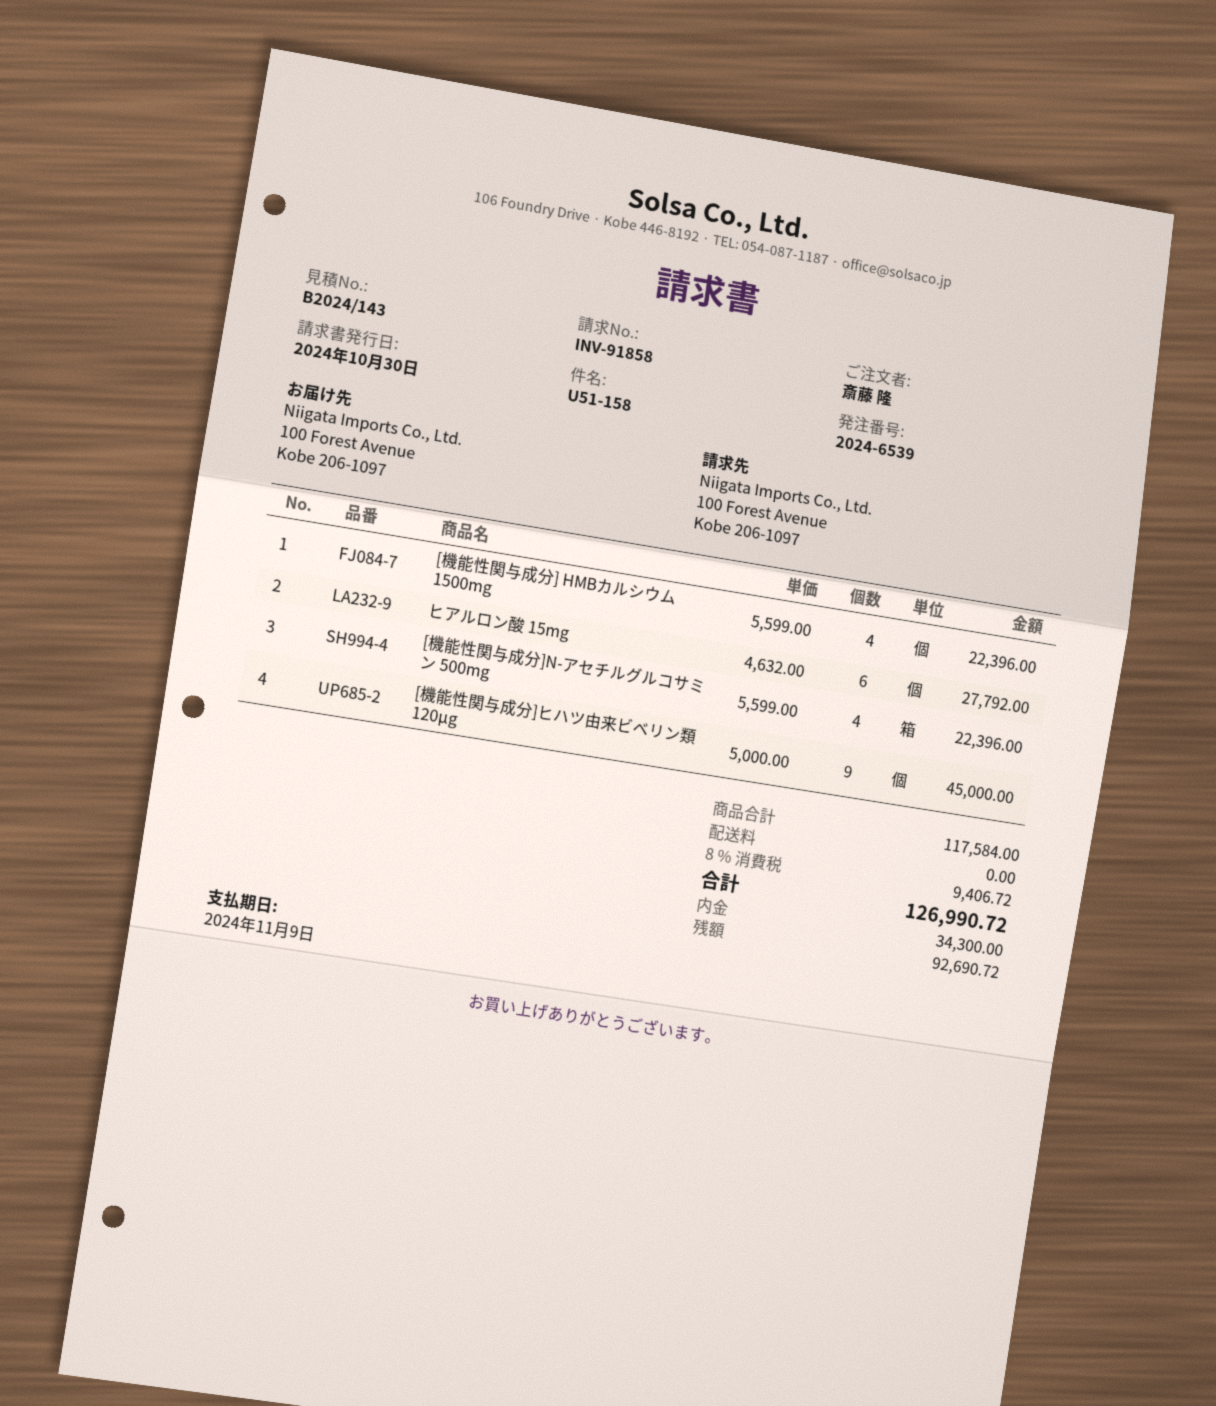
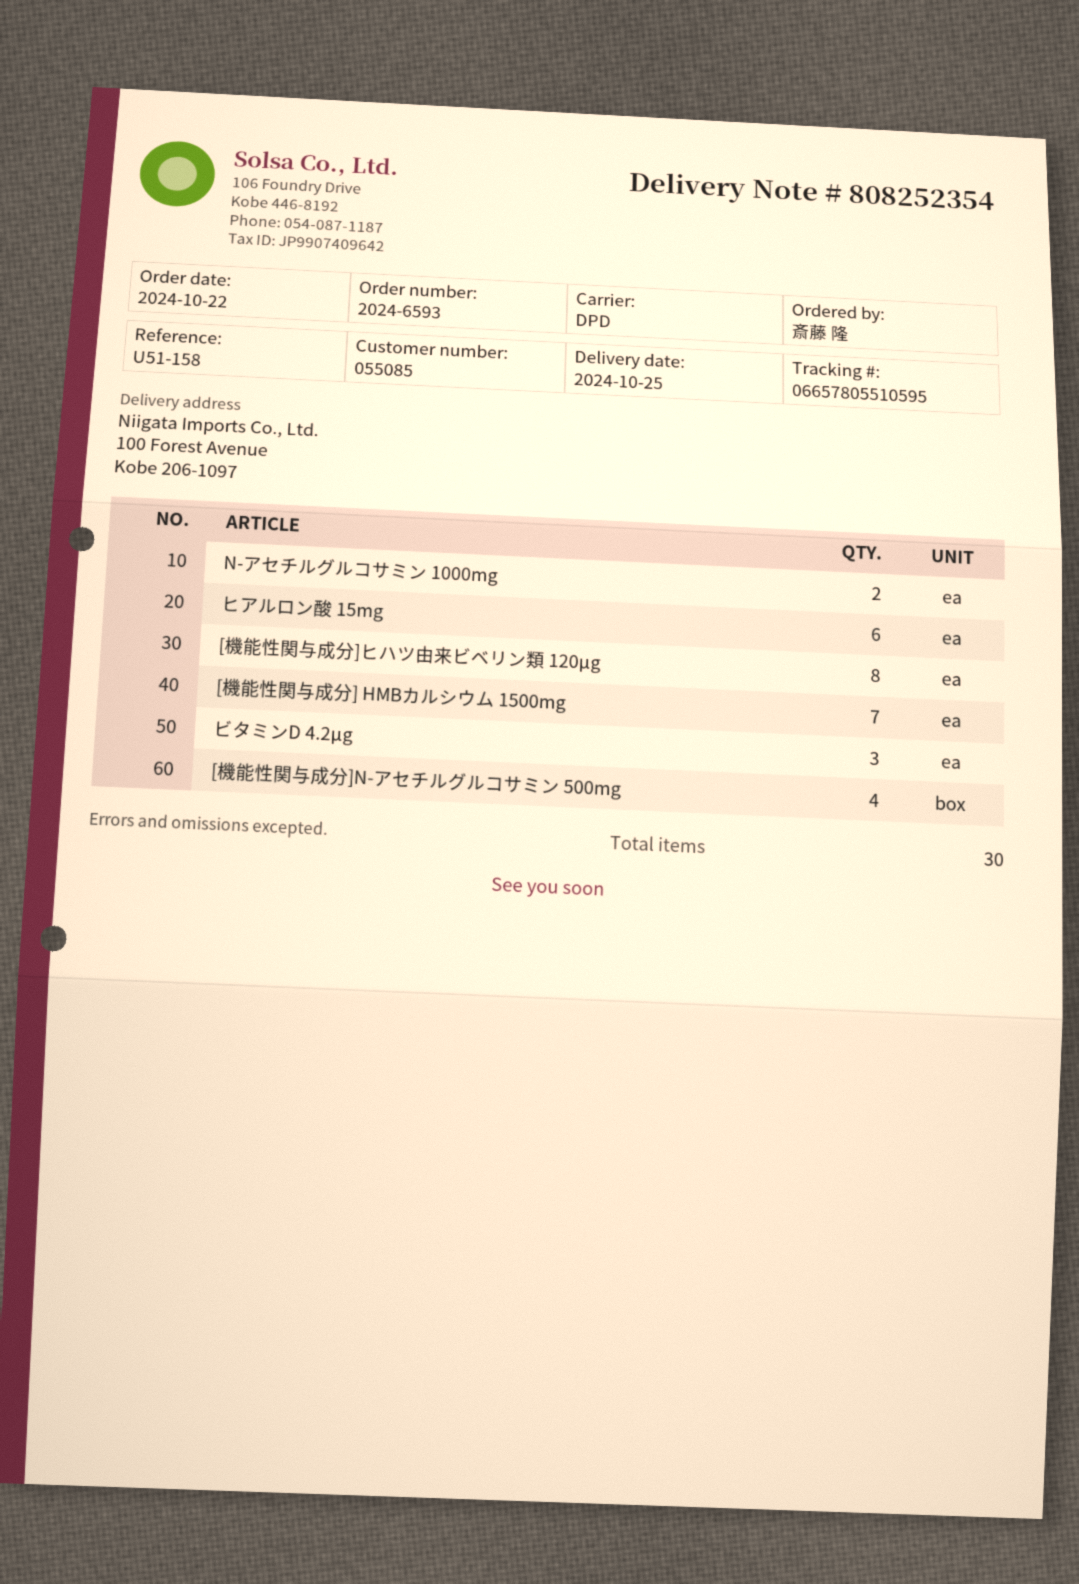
order number: 2024-6539 -> 2024-6593
[機能性関与成分] HMBカルシウム 1500mg: 4 -> 7
[機能性関与成分]ヒハツ由来ビベリン類 120μg: 9 -> 8
N-アセチルグルコサミン 1000mg: none -> 2
ビタミンD 4.2μg: none -> 3

